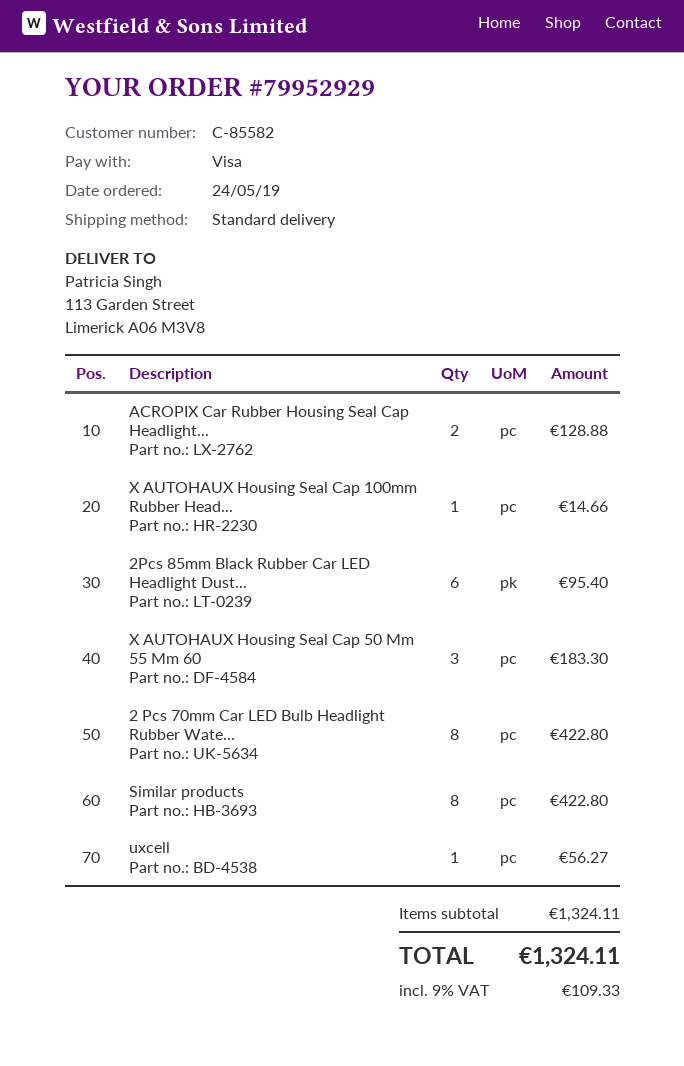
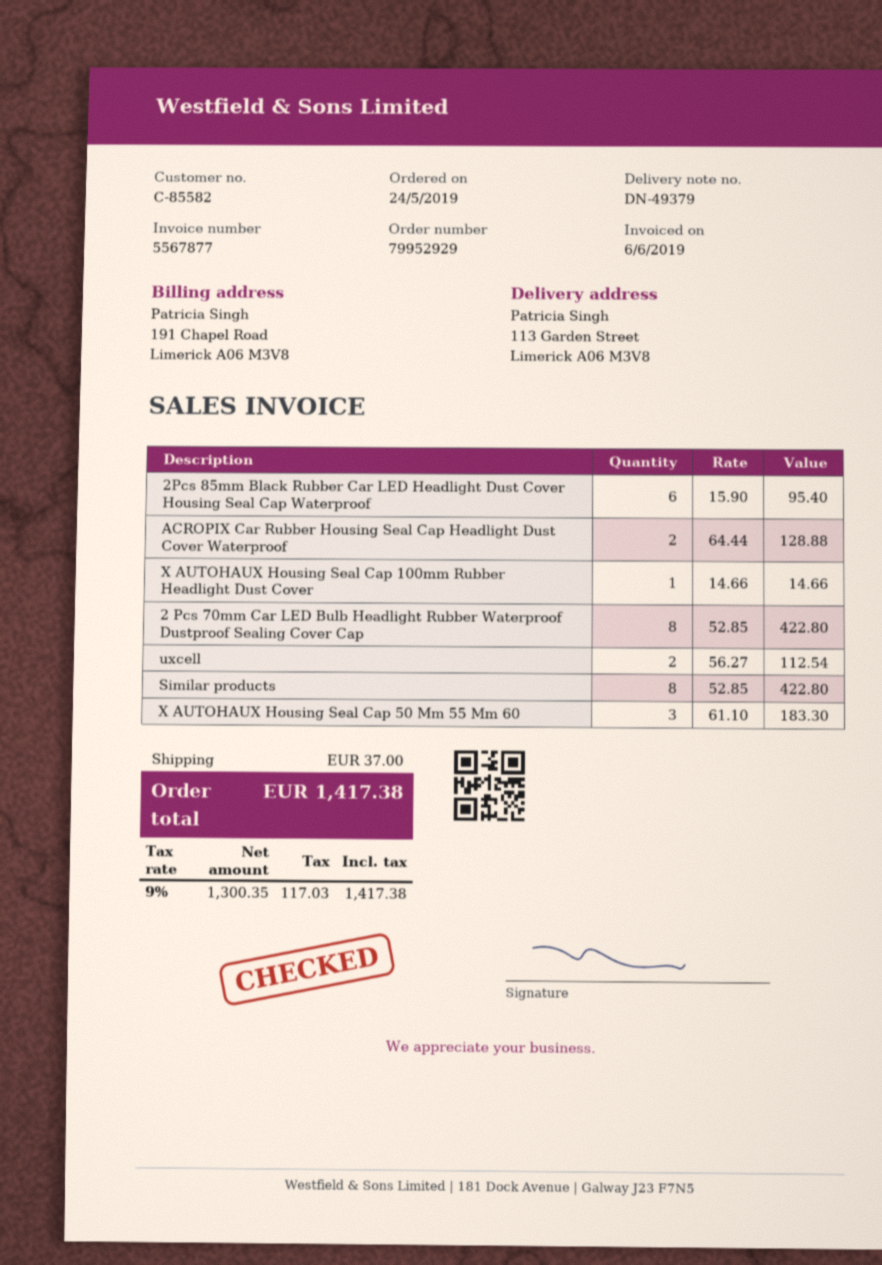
uxcell: 1 for 56.27 -> 2 for 112.54
shipping: none -> 37.00
tax: 9% = 109.33 -> 9% = 117.03
total: 1324.11 -> 1417.38

